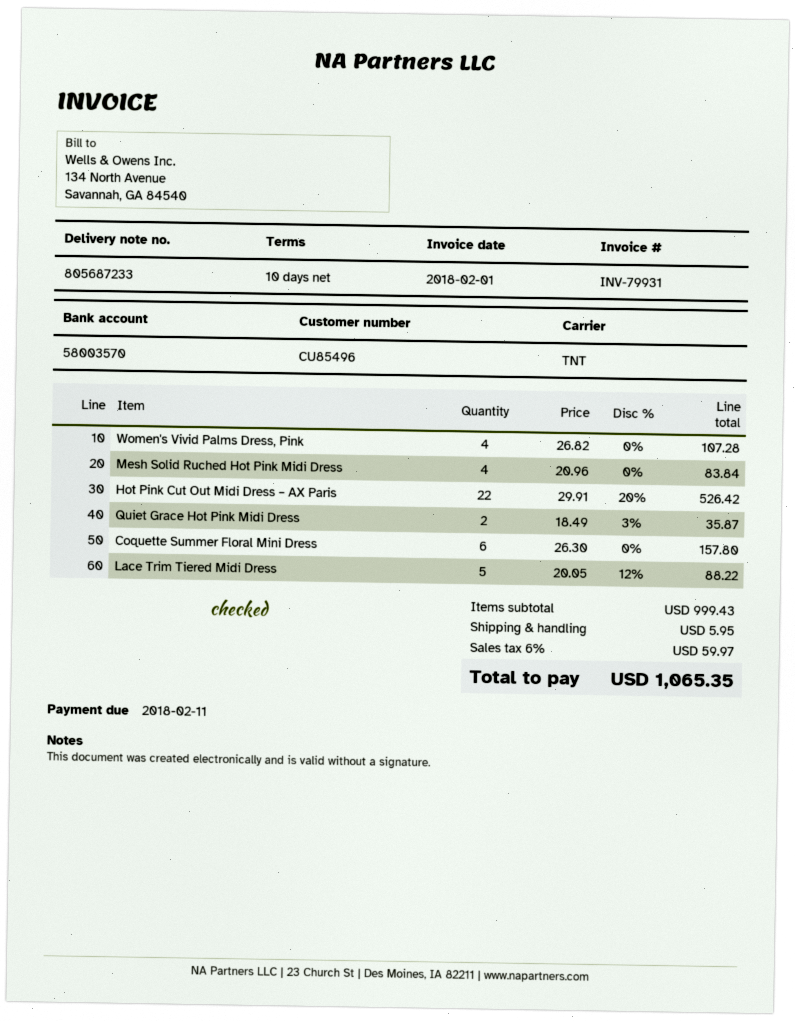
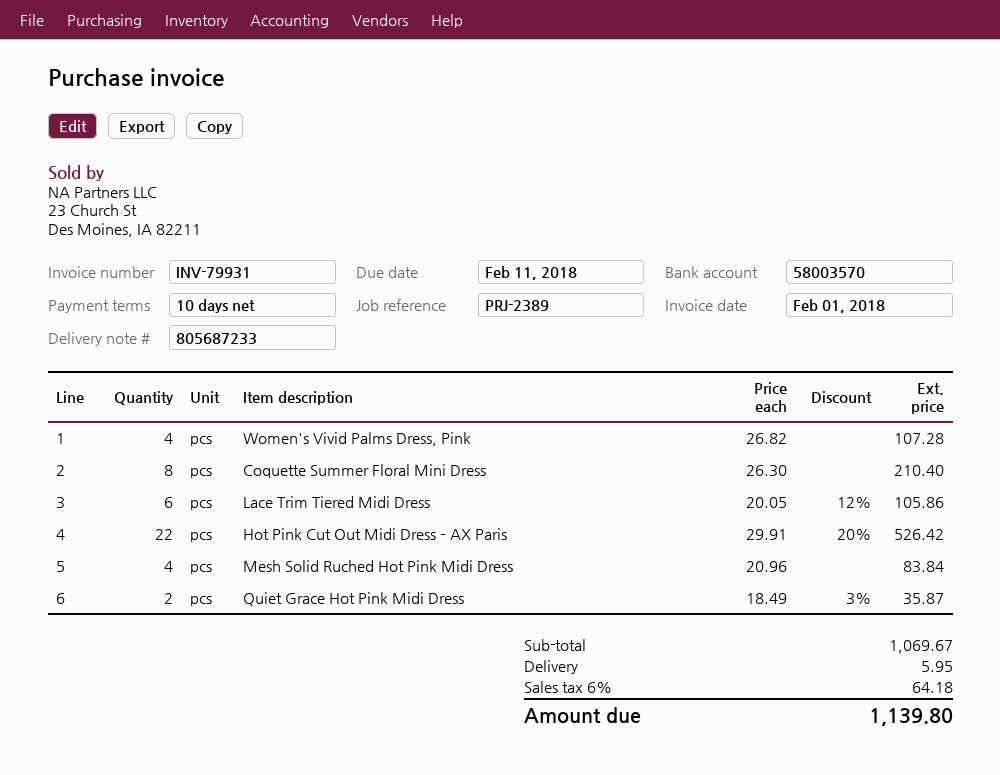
Coquette Summer Floral Mini Dress: 6 x 26.30 = 157.80 -> 8 x 26.30 = 210.40
Lace Trim Tiered Midi Dress: 5 x 20.05 - 12% = 88.22 -> 6 x 20.05 - 12% = 105.86
subtotal: 999.43 -> 1069.67
tax: 6% = 59.97 -> 6% = 64.18
total: 1065.35 -> 1139.80

